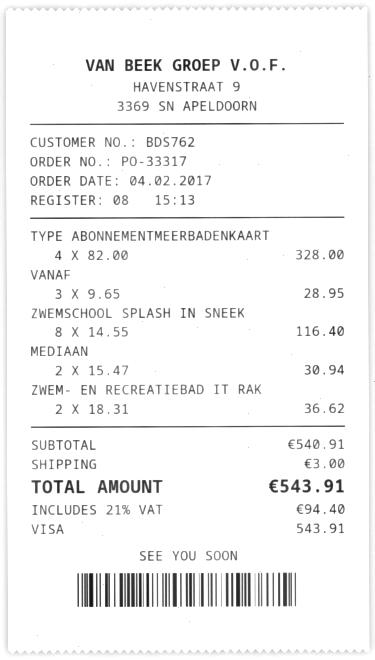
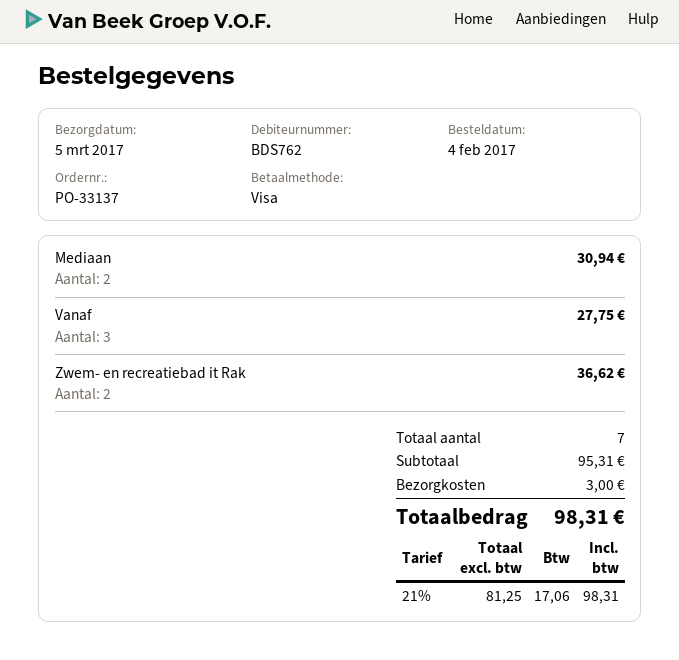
order number: PO-33317 -> PO-33137
TYPE ABONNEMENTMEERBADENKAART: 4 for 328.00 -> none
VANAF: 3 for 28.95 -> 3 for 27.75
ZWEMSCHOOL SPLASH IN SNEEK: 8 for 116.40 -> none
subtotal: 540.91 -> 95.31
tax: 21% = 94.40 -> 21% = 17.06
total: 543.91 -> 98.31

